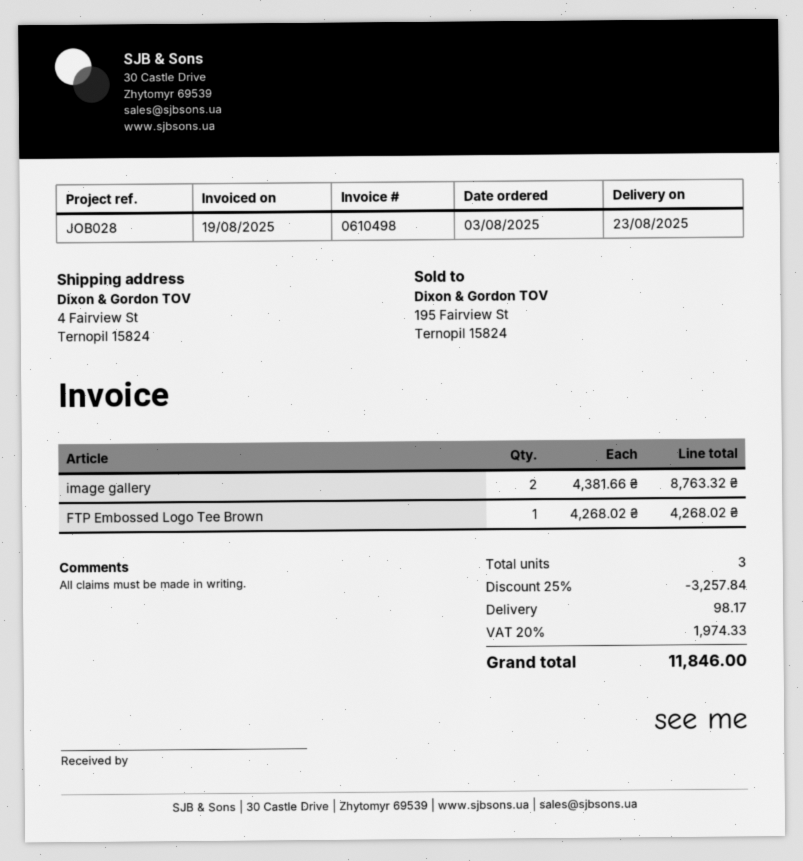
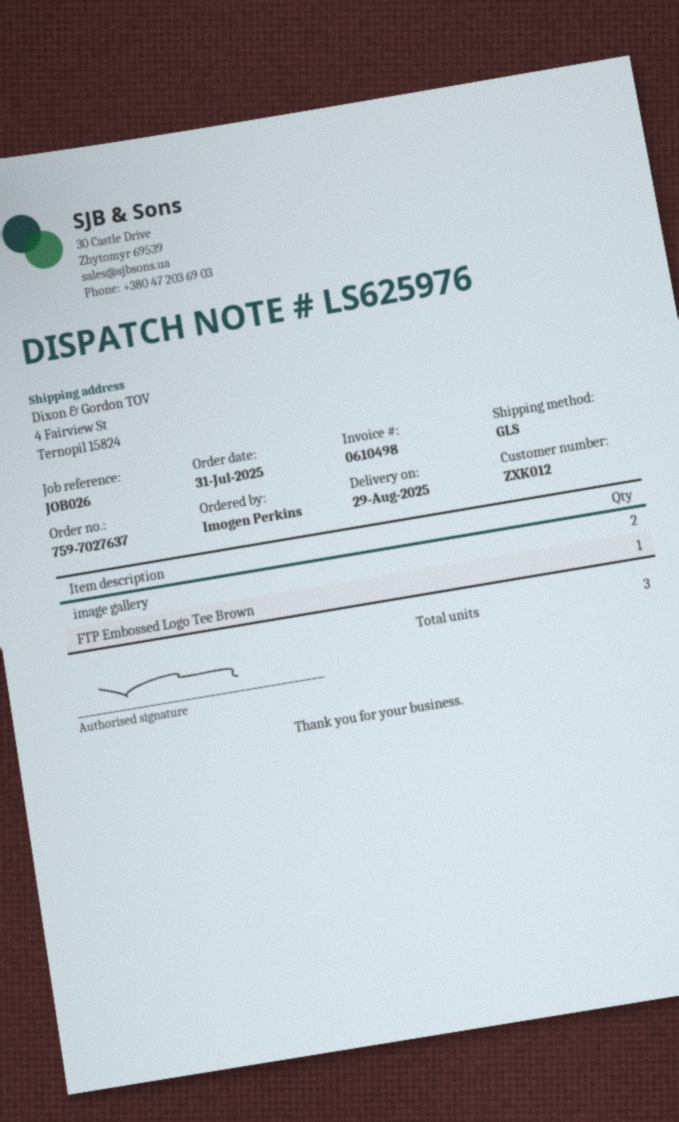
order date: 2025-08-03 -> 2025-07-31
delivery date: 2025-08-23 -> 2025-08-29
reference: JOB028 -> JOB026

